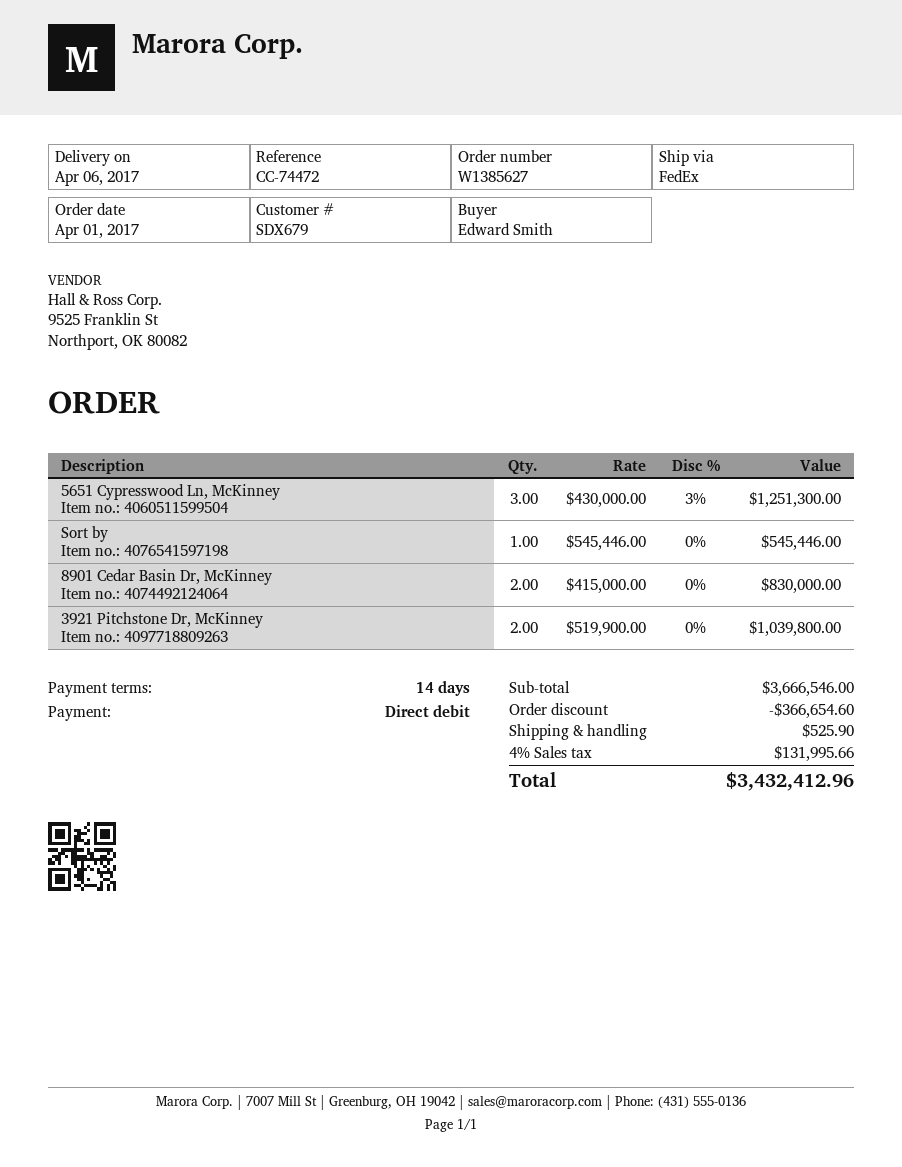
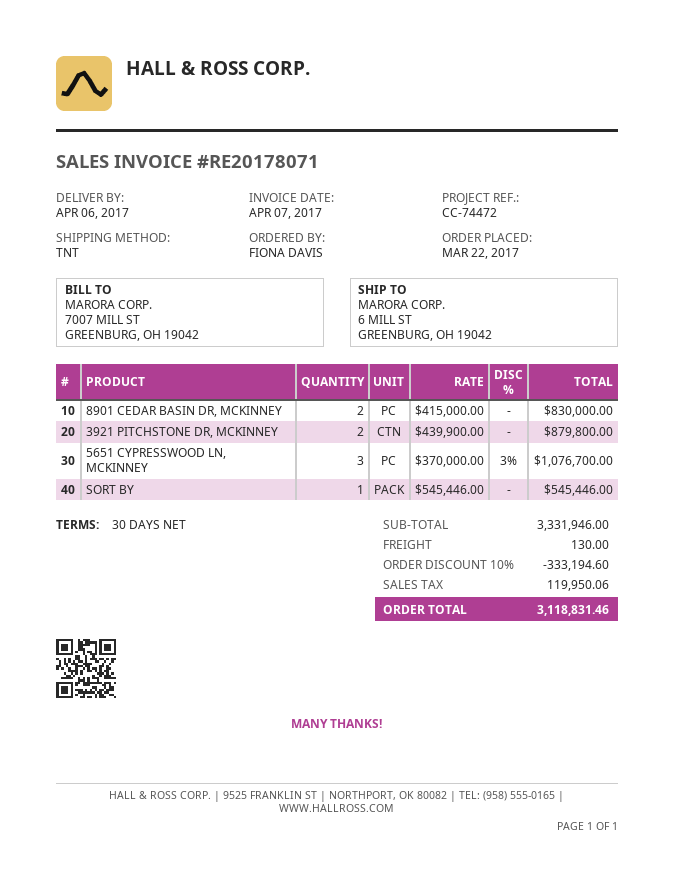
order date: 2017-04-01 -> 2017-03-22
payment terms: 14 days -> 30 days
ordered by: Edward Smith -> FIONA DAVIS
shipping method: FedEx -> TNT
5651 Cypresswood Ln, McKinney: 3 x 430000.00 - 3% = 1251300.00 -> 3 x 370000.00 - 3% = 1076700.00
3921 Pitchstone Dr, McKinney: 2 x 519900.00 = 1039800.00 -> 2 x 439900.00 = 879800.00
subtotal: 3666546.00 -> 3331946.00
discount: 366654.60 -> 333194.60
shipping: 525.90 -> 130.00
tax: 131995.66 -> 119950.06
total: 3432412.96 -> 3118831.46

